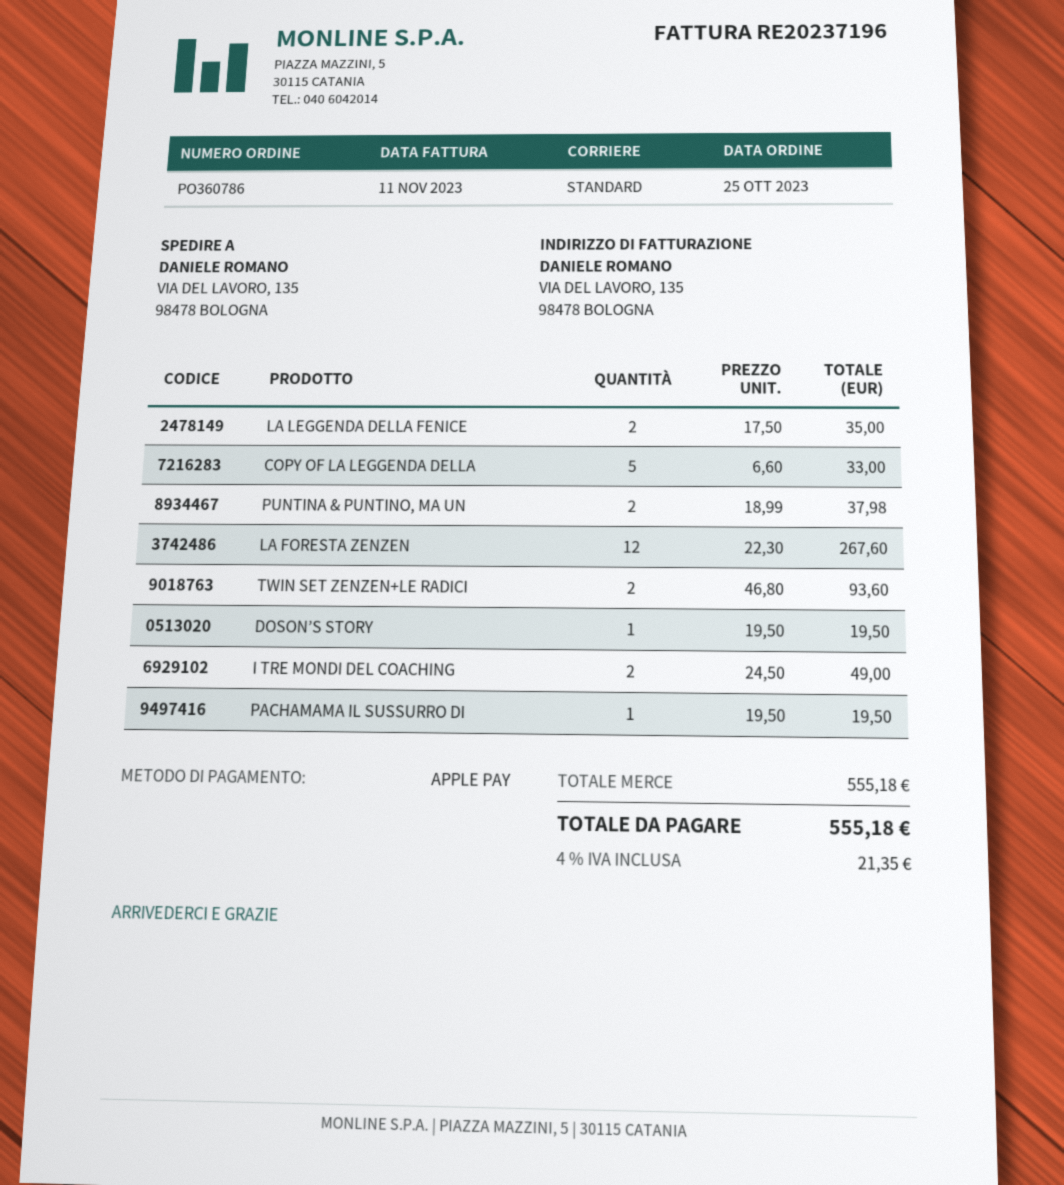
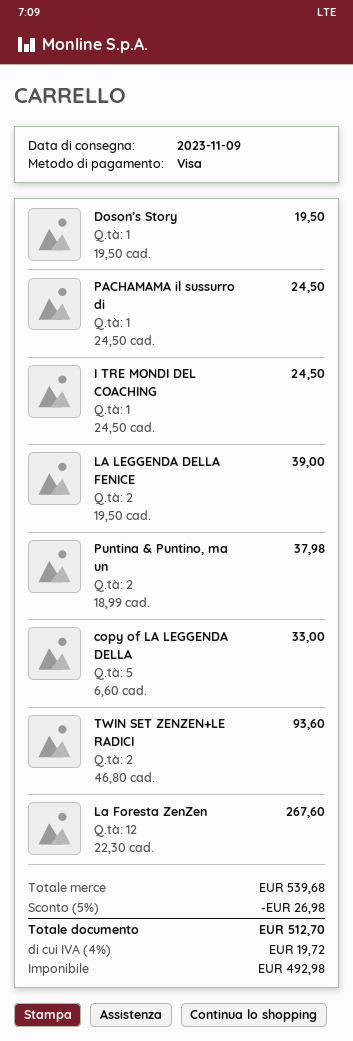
payment method: Apple Pay -> Visa
LA LEGGENDA DELLA FENICE: 2 x 17.50 = 35.00 -> 2 x 19.50 = 39.00
I TRE MONDI DEL COACHING: 2 x 24.50 = 49.00 -> 1 x 24.50 = 24.50
PACHAMAMA IL SUSSURRO DI: 1 x 19.50 = 19.50 -> 1 x 24.50 = 24.50
subtotal: 555.18 -> 539.68
discount: none -> 5% = 26.98
tax: 4% = 21.35 -> 4% = 19.72
total: 555.18 -> 512.70

